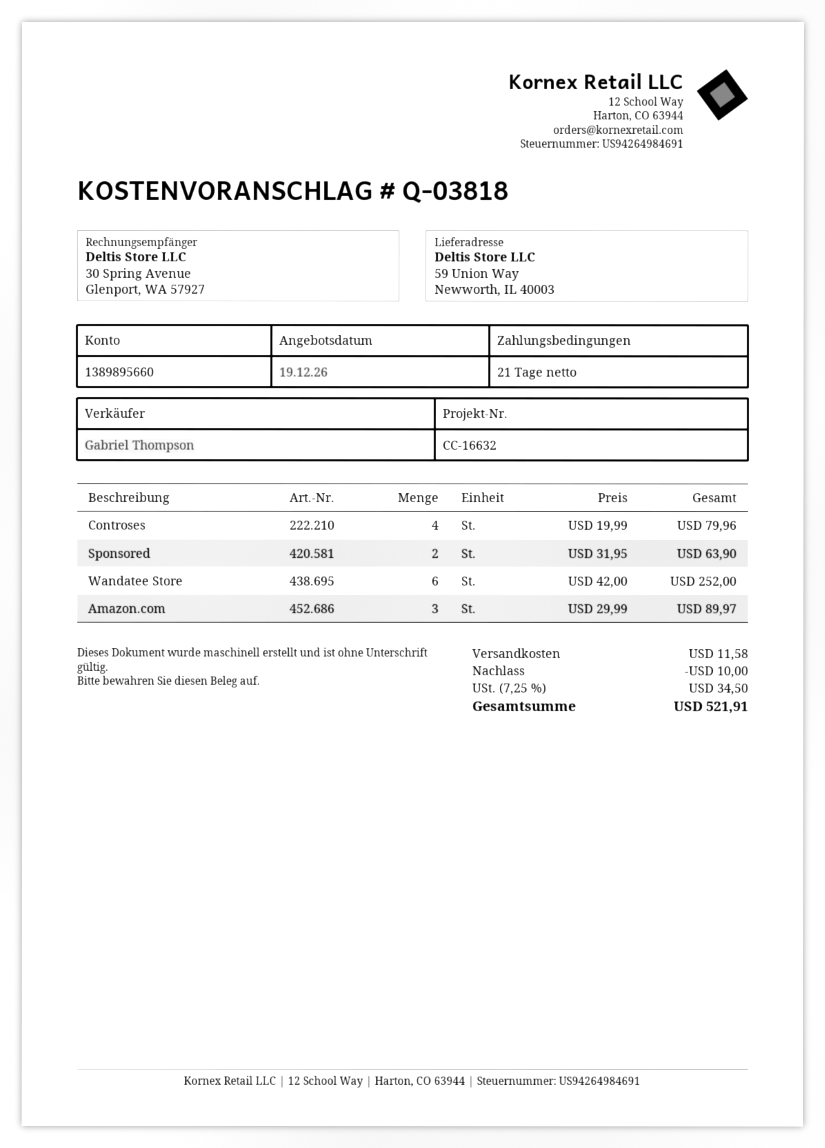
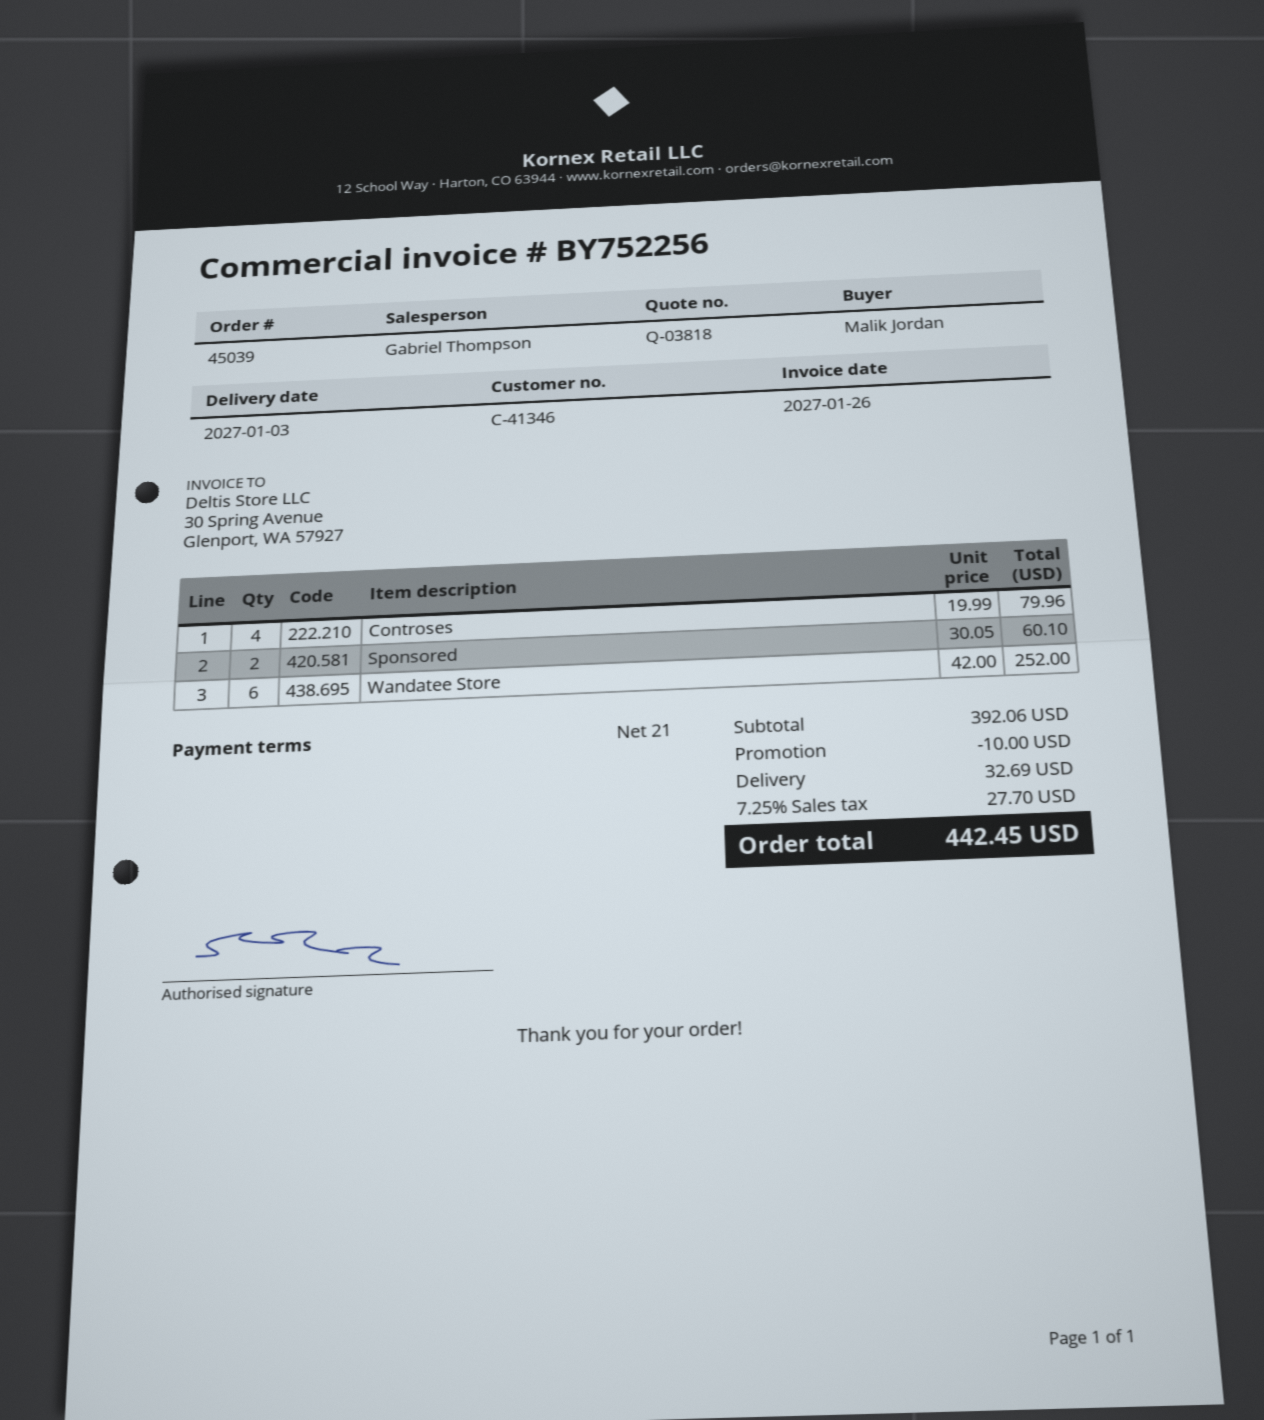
Sponsored: 2 x 31.95 = 63.90 -> 2 x 30.05 = 60.10
Amazon.com: 3 x 29.99 = 89.97 -> none
shipping: 11.58 -> 32.69
tax: 7.25% = 34.50 -> 7.25% = 27.70
total: 521.91 -> 442.45

